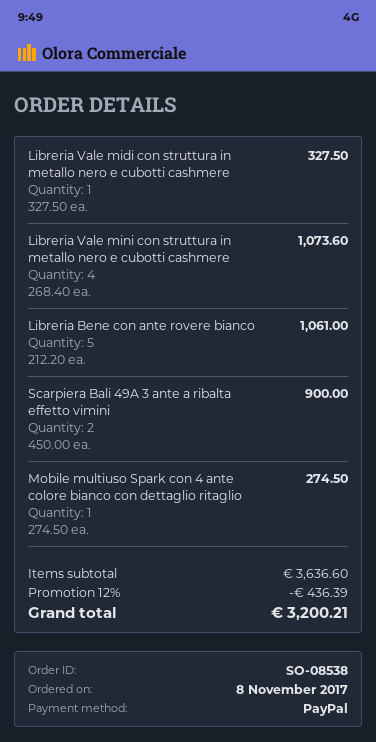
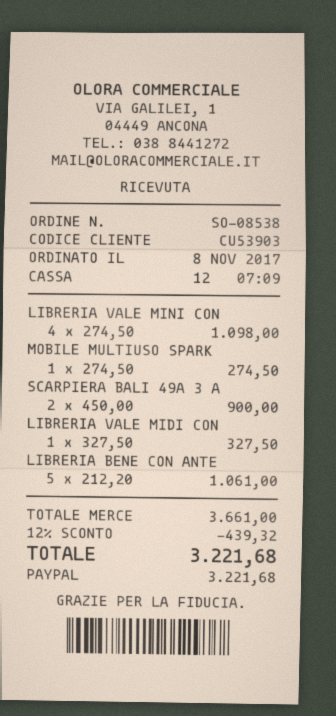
Libreria Vale mini con struttura in metallo nero e cubotti cashmere: 4 x 268.40 = 1073.60 -> 4 x 274.50 = 1098.00
subtotal: 3636.60 -> 3661.00
discount: 12% = 436.39 -> 12% = 439.32
total: 3200.21 -> 3221.68

